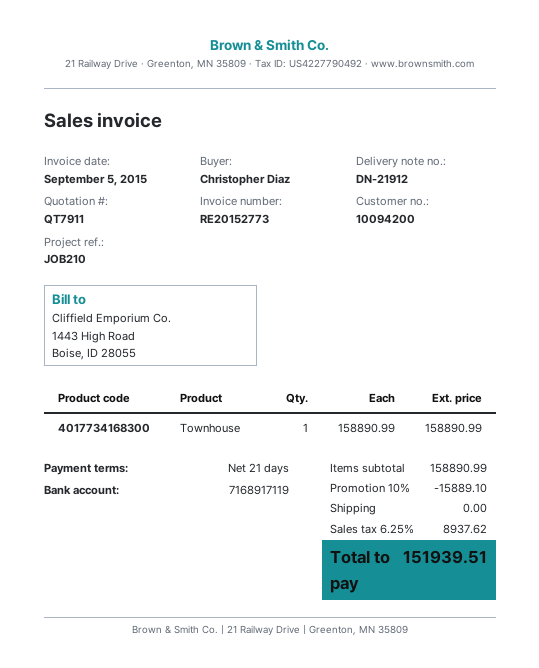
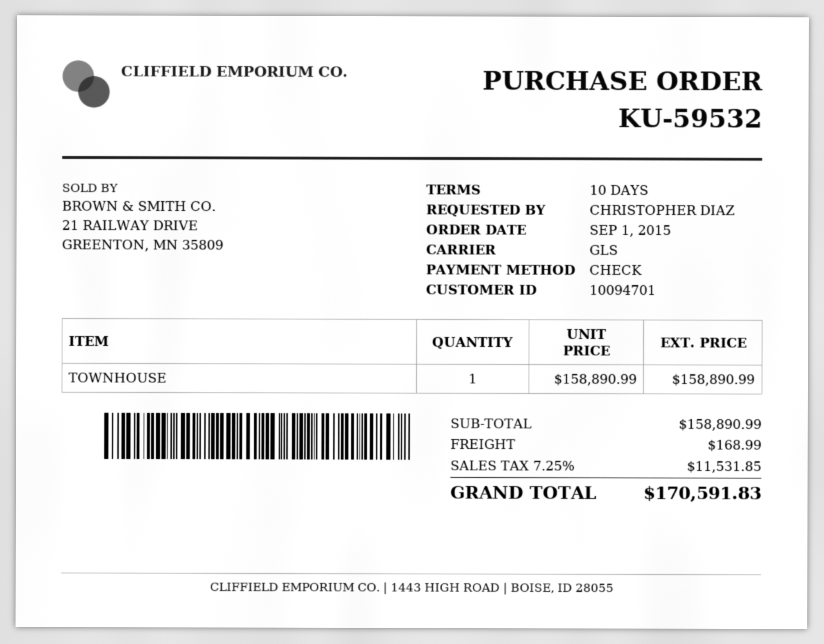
payment terms: 21 days -> 10 days
customer number: 10094200 -> 10094701
discount: 10% = 15889.10 -> none
shipping: 0.00 -> 168.99
tax: 6.25% = 8937.62 -> 7.25% = 11531.85
total: 151939.51 -> 170591.83

